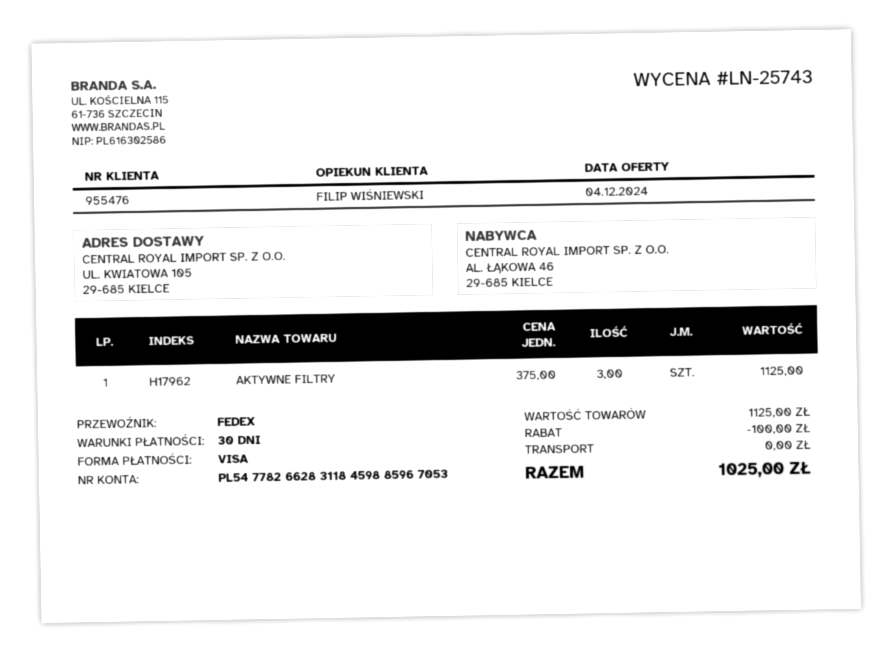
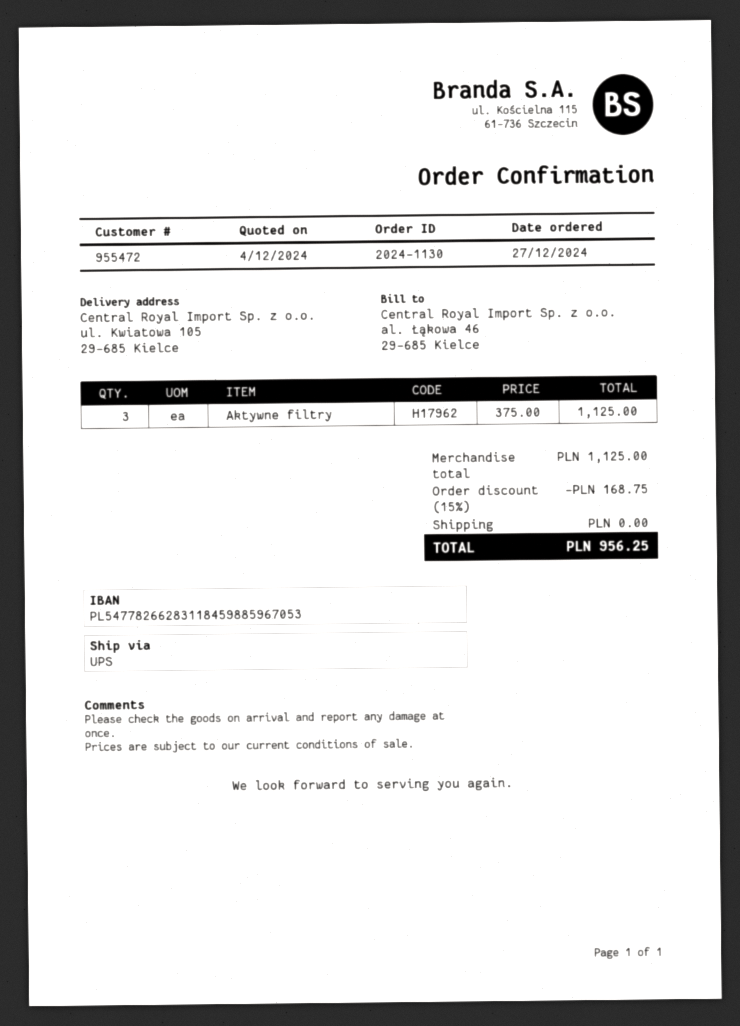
customer number: 955476 -> 955472
shipping method: FedEx -> UPS
discount: 100.00 -> 168.75
total: 1025.00 -> 956.25

